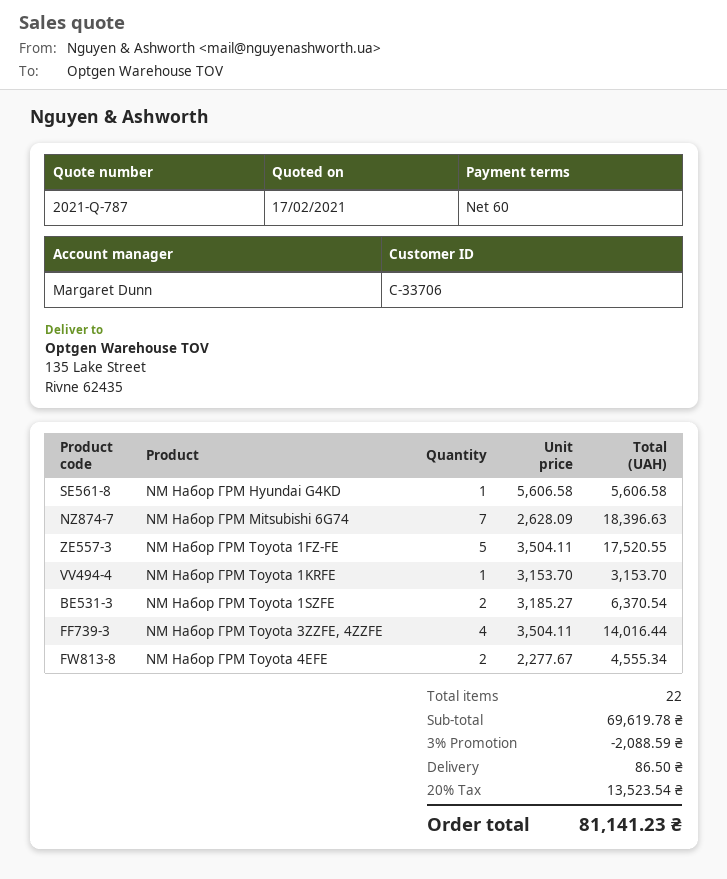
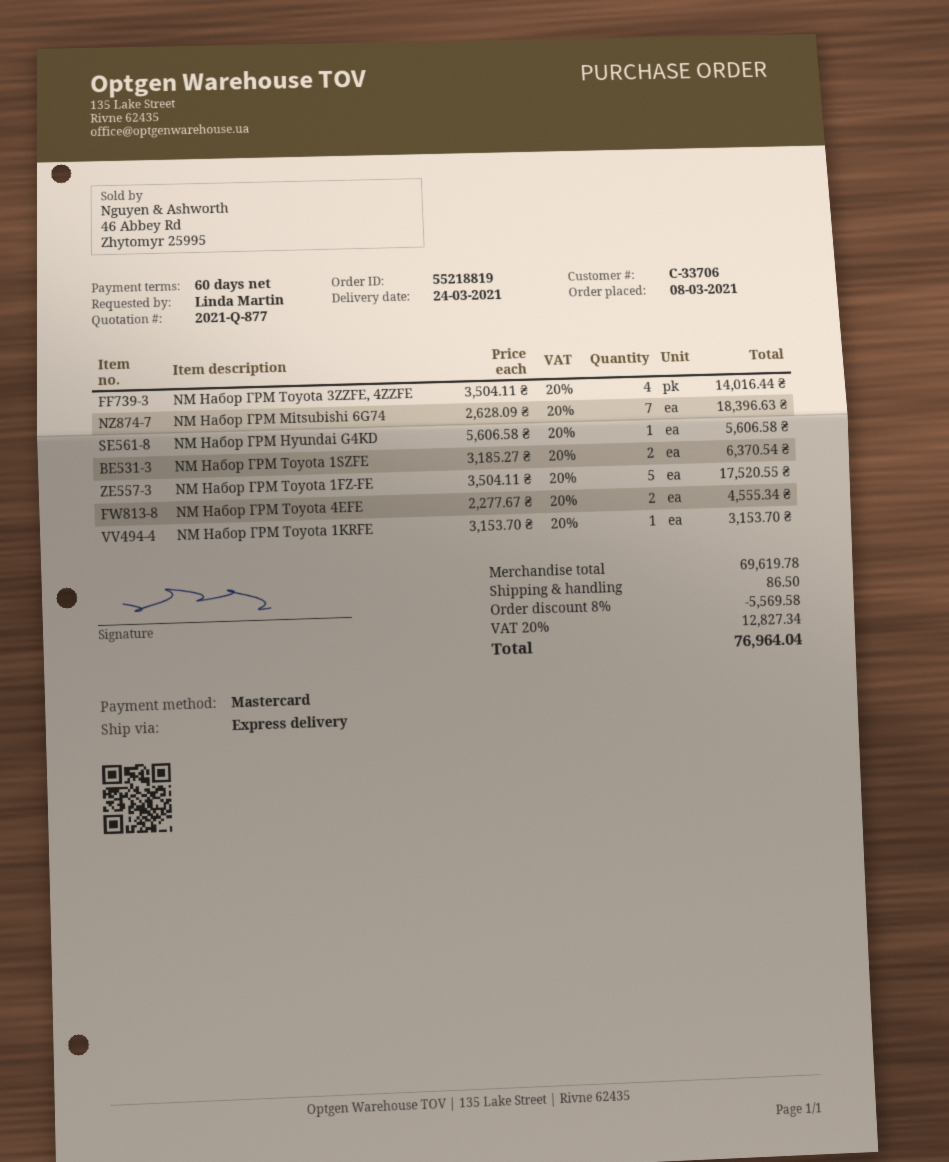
quote number: 2021-Q-787 -> 2021-Q-877
discount: 3% = 2088.59 -> 8% = 5569.58
tax: 20% = 13523.54 -> 20% = 12827.34
total: 81141.23 -> 76964.04

